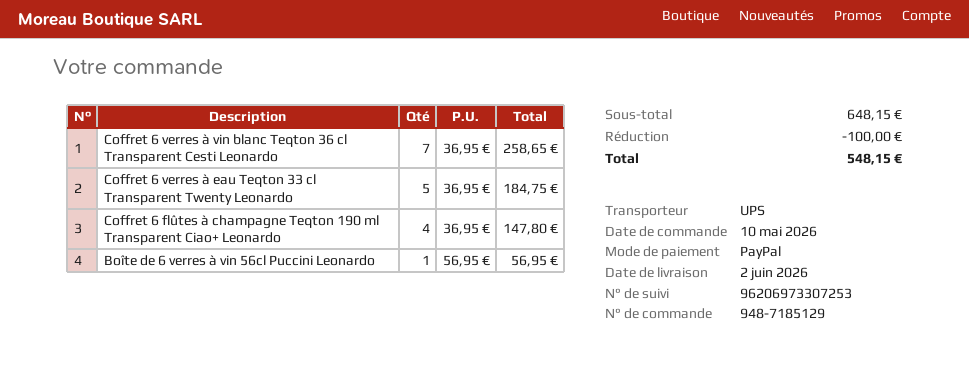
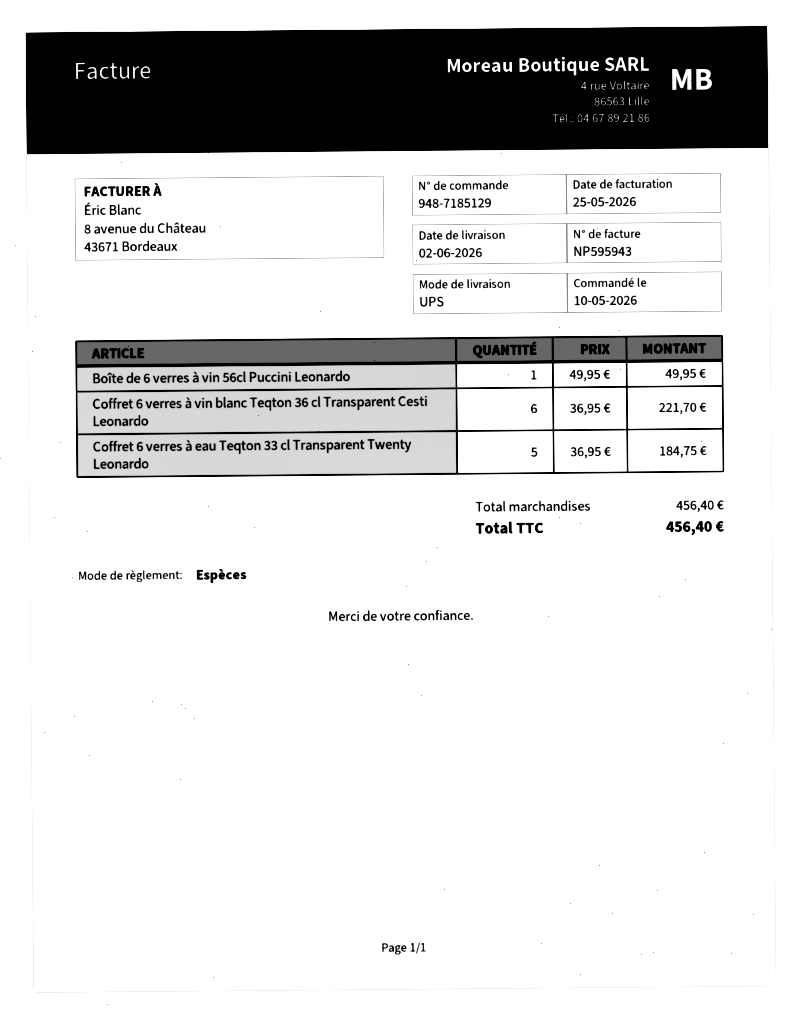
payment method: PayPal -> cash
Coffret 6 verres à vin blanc Teqton 36 cl Transparent Cesti Leonardo: 7 x 36.95 = 258.65 -> 6 x 36.95 = 221.70
Coffret 6 flûtes à champagne Teqton 190 ml Transparent Ciao+ Leonardo: 4 x 36.95 = 147.80 -> none
Boîte de 6 verres à vin 56cl Puccini Leonardo: 1 x 56.95 = 56.95 -> 1 x 49.95 = 49.95
subtotal: 648.15 -> 456.40
discount: 100.00 -> none
total: 548.15 -> 456.40

